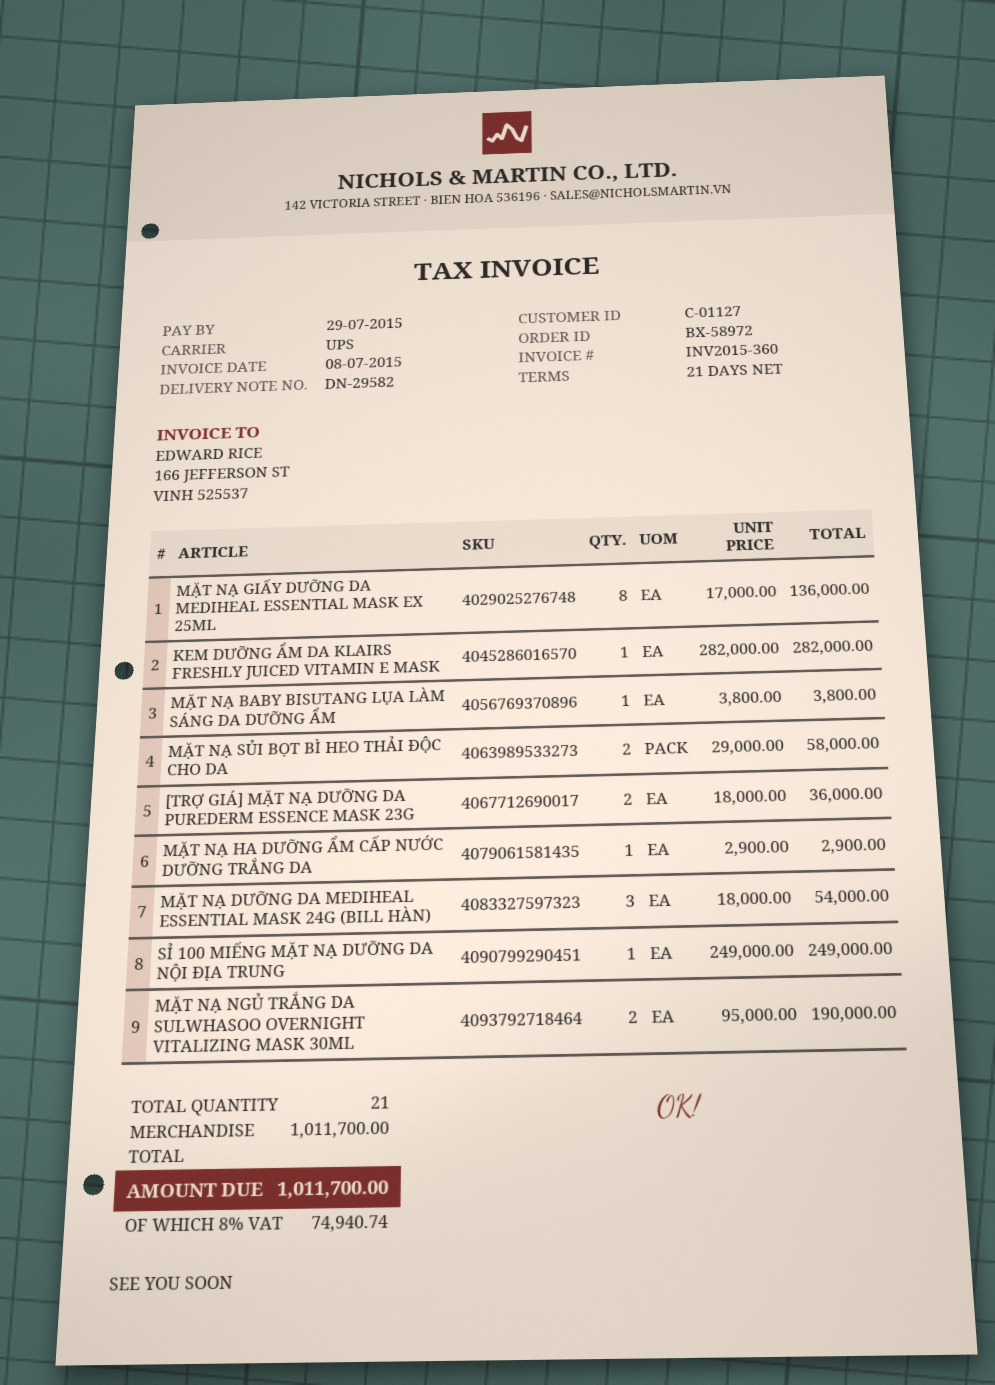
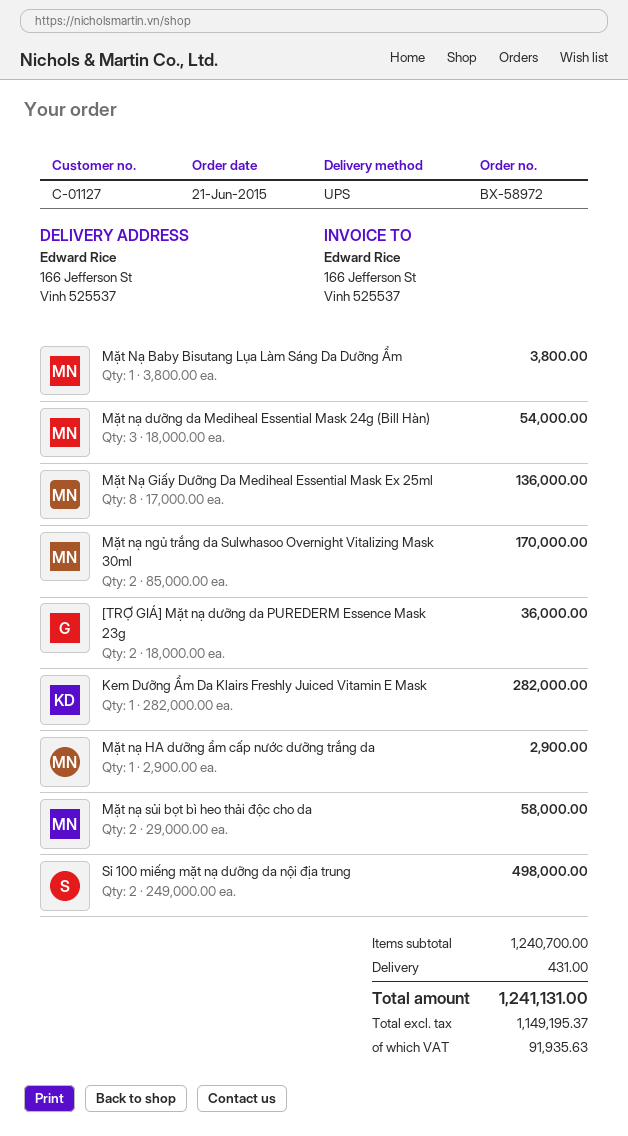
SỈ 100 MIẾNG MẶT NẠ DƯỠNG DA NỘI ĐỊA TRUNG: 1 x 249000.00 = 249000.00 -> 2 x 249000.00 = 498000.00
MẶT NẠ NGỦ TRẮNG DA SULWHASOO OVERNIGHT VITALIZING MASK 30ML: 2 x 95000.00 = 190000.00 -> 2 x 85000.00 = 170000.00
subtotal: 1011700.00 -> 1240700.00
shipping: none -> 431.00
tax: 74940.74 -> 91935.63
total: 1011700.00 -> 1241131.00

